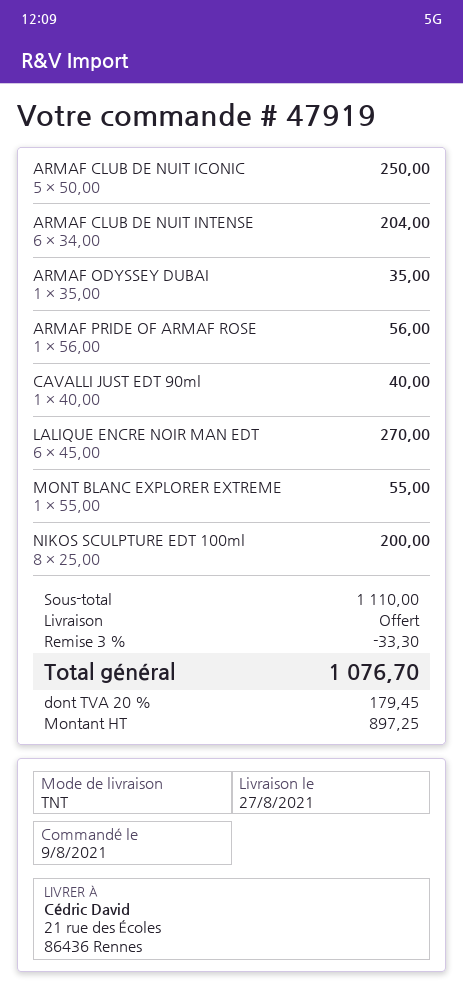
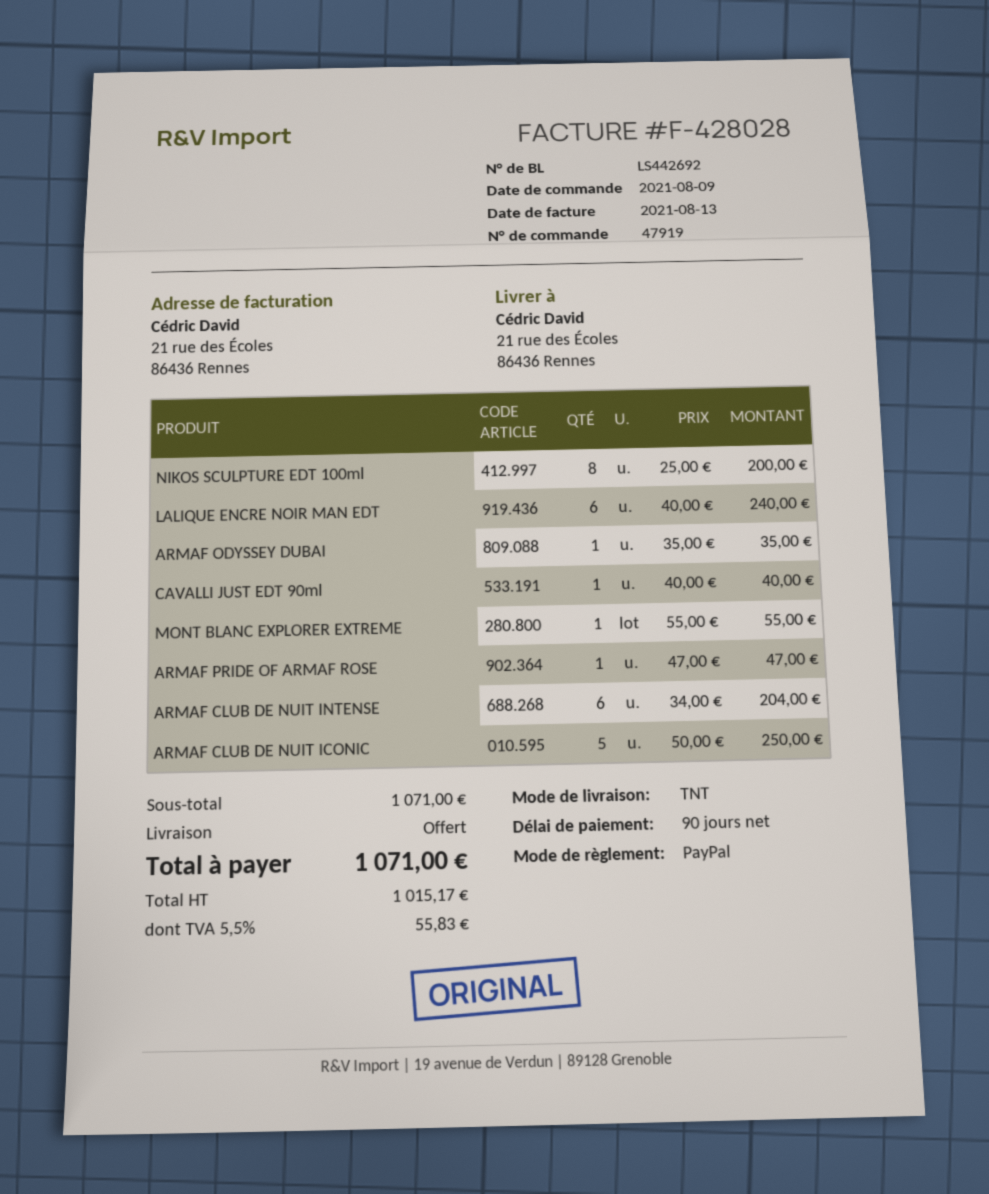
ARMAF PRIDE OF ARMAF ROSE: 1 x 56.00 = 56.00 -> 1 x 47.00 = 47.00
LALIQUE ENCRE NOIR MAN EDT: 6 x 45.00 = 270.00 -> 6 x 40.00 = 240.00
subtotal: 1110.00 -> 1071.00
discount: 3% = 33.30 -> none
net: 897.25 -> 1015.17
tax: 20% = 179.45 -> 5.5% = 55.83
total: 1076.70 -> 1071.00

